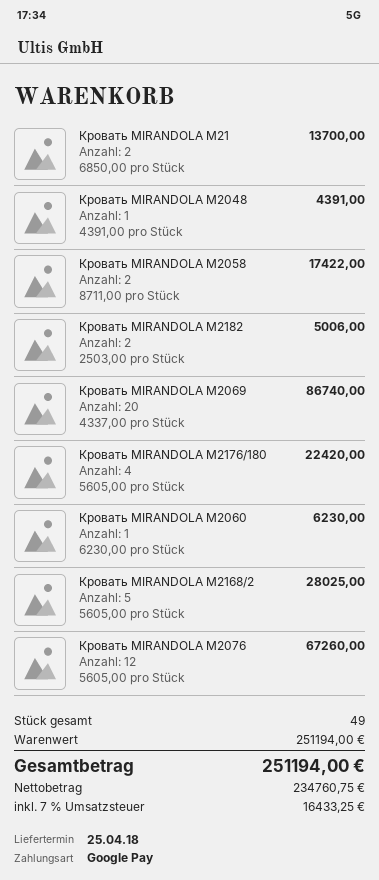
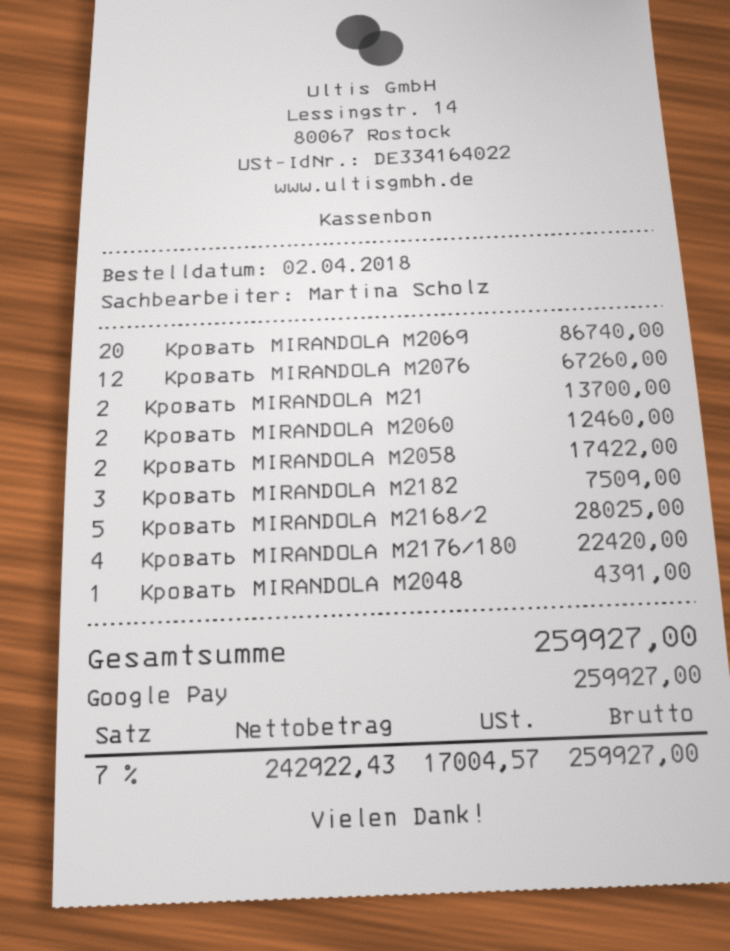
Кровать MIRANDOLA M2182: 2 for 5006.00 -> 3 for 7509.00
Кровать MIRANDOLA M2060: 1 for 6230.00 -> 2 for 12460.00
net: 234760.75 -> 242922.43
tax: 7% = 16433.25 -> 7% = 17004.57
total: 251194.00 -> 259927.00

